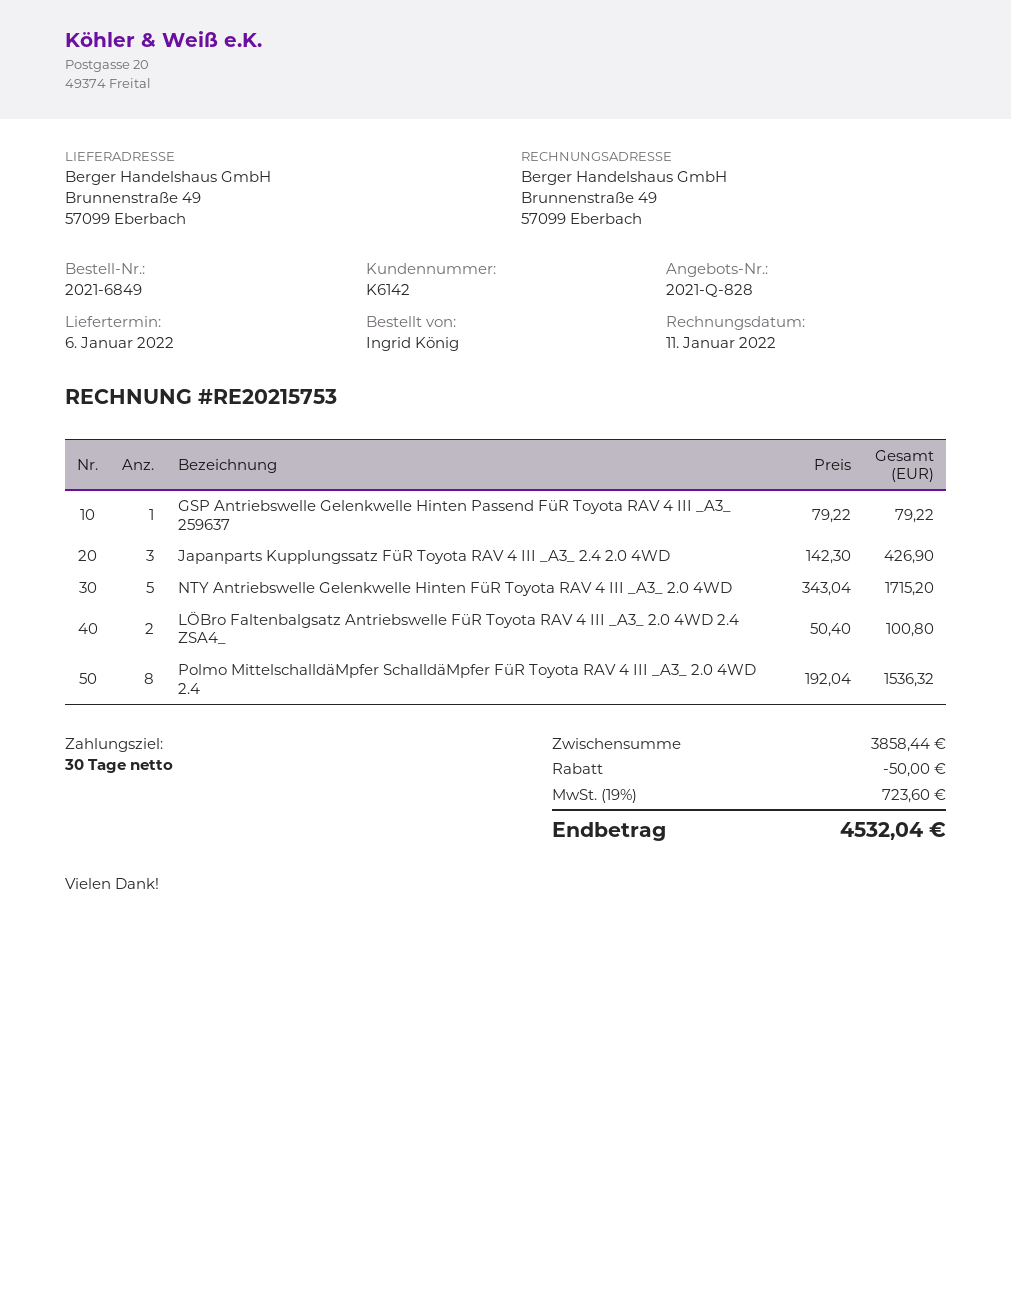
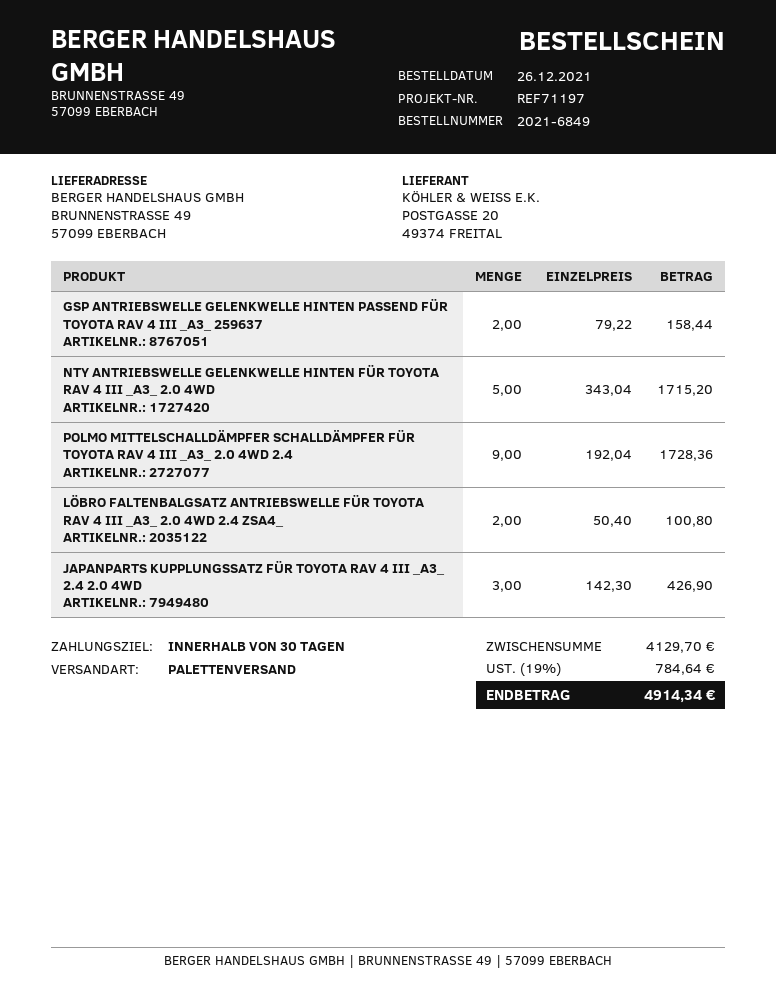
GSP Antriebswelle Gelenkwelle Hinten Passend FüR Toyota RAV 4 III _A3_ 259637: 1 x 79.22 = 79.22 -> 2 x 79.22 = 158.44
Polmo MittelschalldäMpfer SchalldäMpfer FüR Toyota RAV 4 III _A3_ 2.0 4WD 2.4: 8 x 192.04 = 1536.32 -> 9 x 192.04 = 1728.36
subtotal: 3858.44 -> 4129.70
discount: 50.00 -> none
tax: 19% = 723.60 -> 19% = 784.64
total: 4532.04 -> 4914.34

